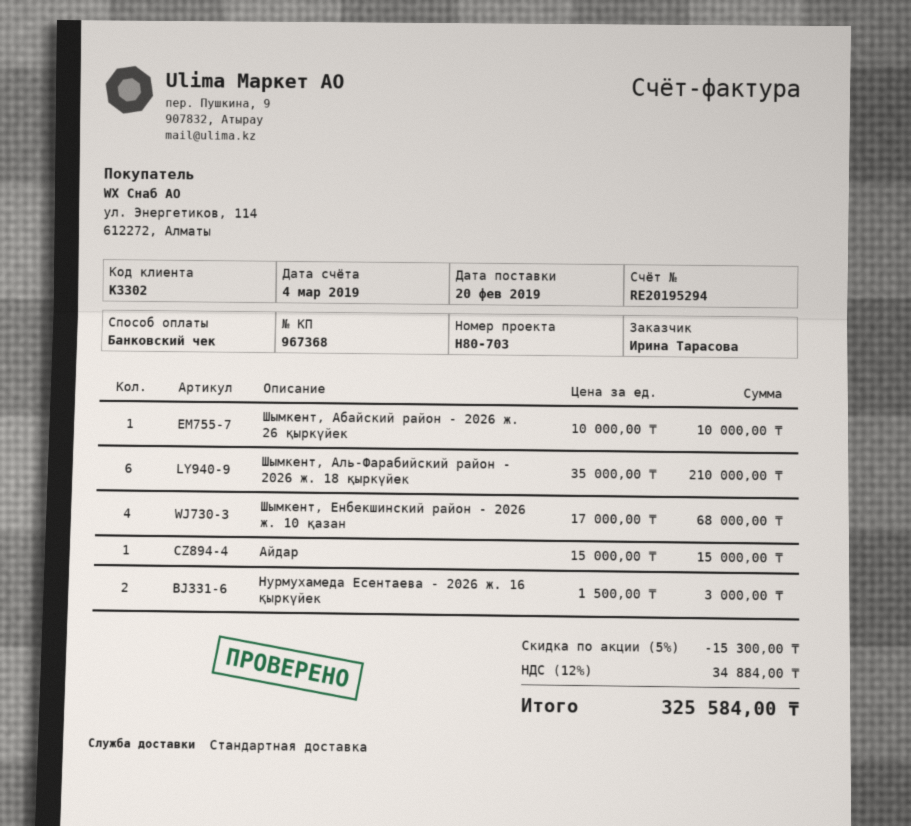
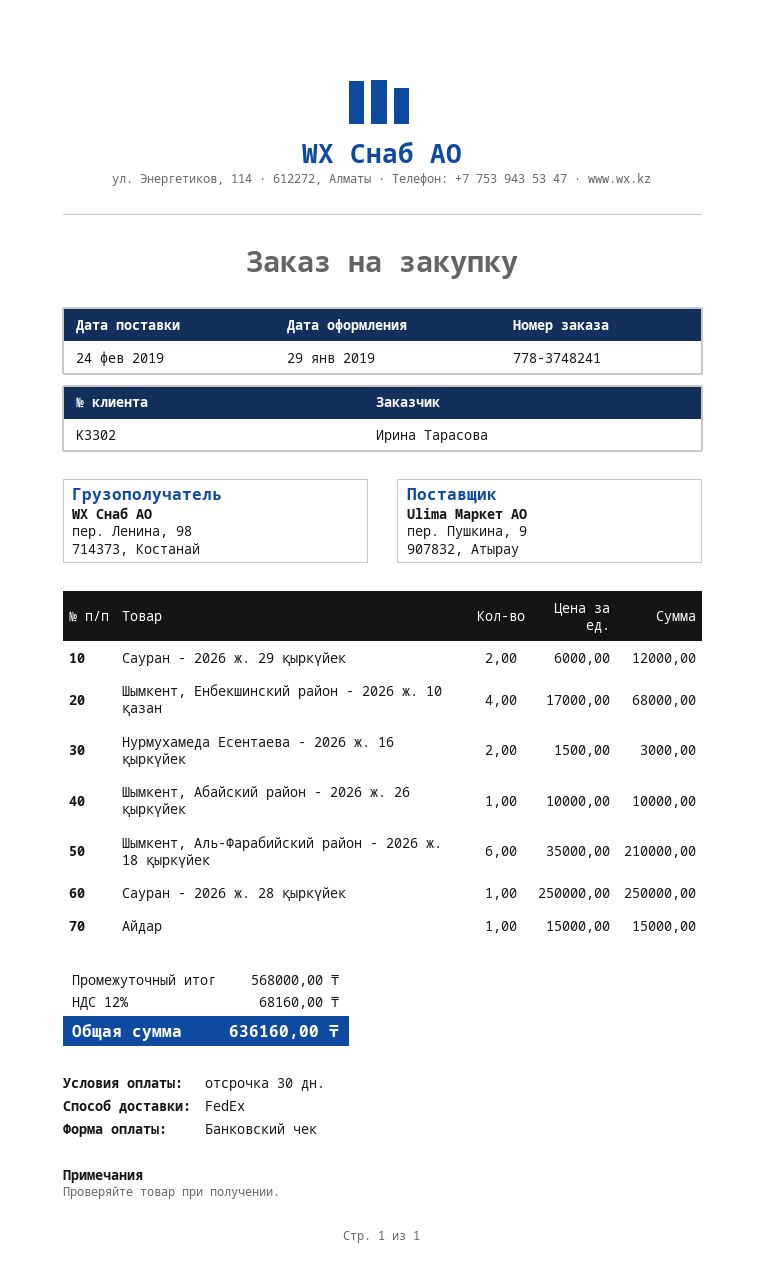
delivery date: 2019-02-20 -> 2019-02-24
shipping method: standard -> FedEx
Сауран - 2026 ж. 29 қыркүйек: none -> 2 x 6000.00 = 12000.00
Сауран - 2026 ж. 28 қыркүйек: none -> 1 x 250000.00 = 250000.00
discount: 5% = 15300.00 -> none
tax: 12% = 34884.00 -> 12% = 68160.00
total: 325584.00 -> 636160.00

